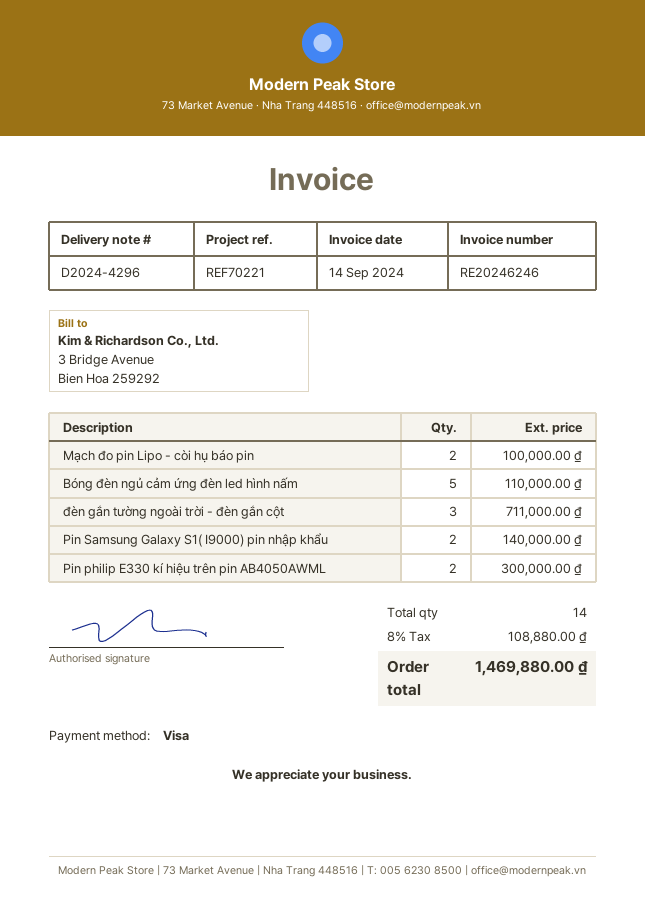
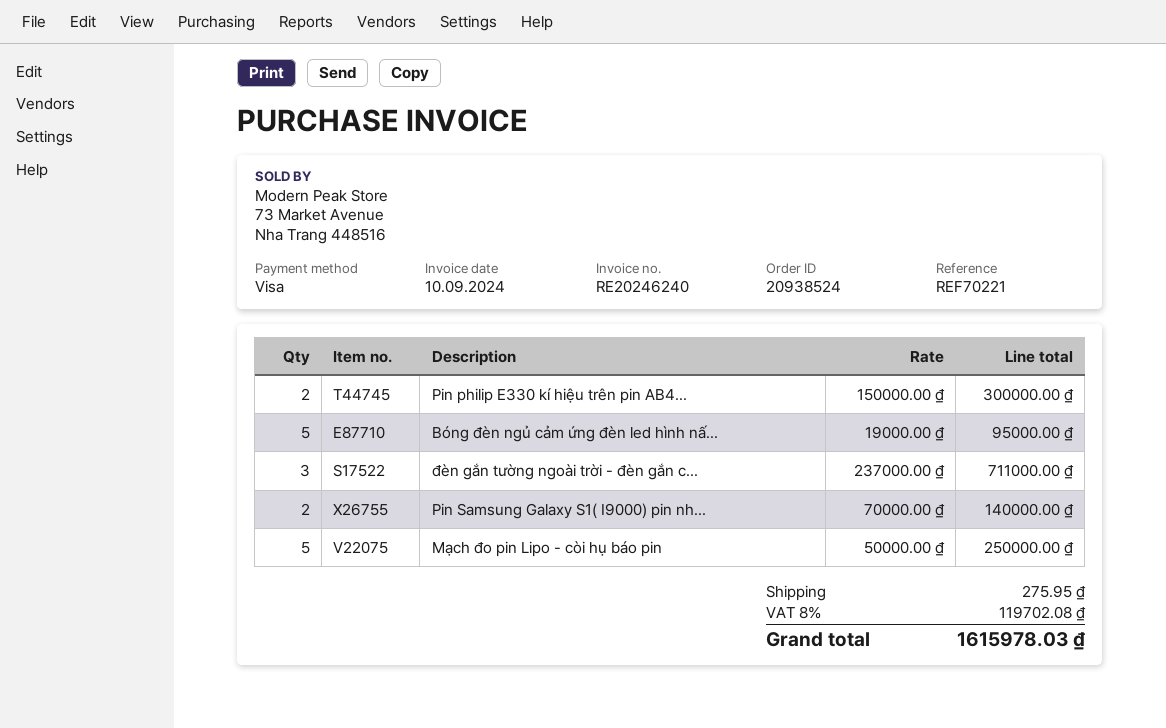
invoice number: RE20246246 -> RE20246240
invoice date: 2024-09-14 -> 2024-09-10
Mạch đo pin Lipo - còi hụ báo pin: 2 for 100000.00 -> 5 for 250000.00
Bóng đèn ngủ cảm ứng đèn led hình nấm: 5 for 110000.00 -> 5 for 95000.00
shipping: none -> 275.95
tax: 8% = 108880.00 -> 8% = 119702.08
total: 1469880.00 -> 1615978.03

